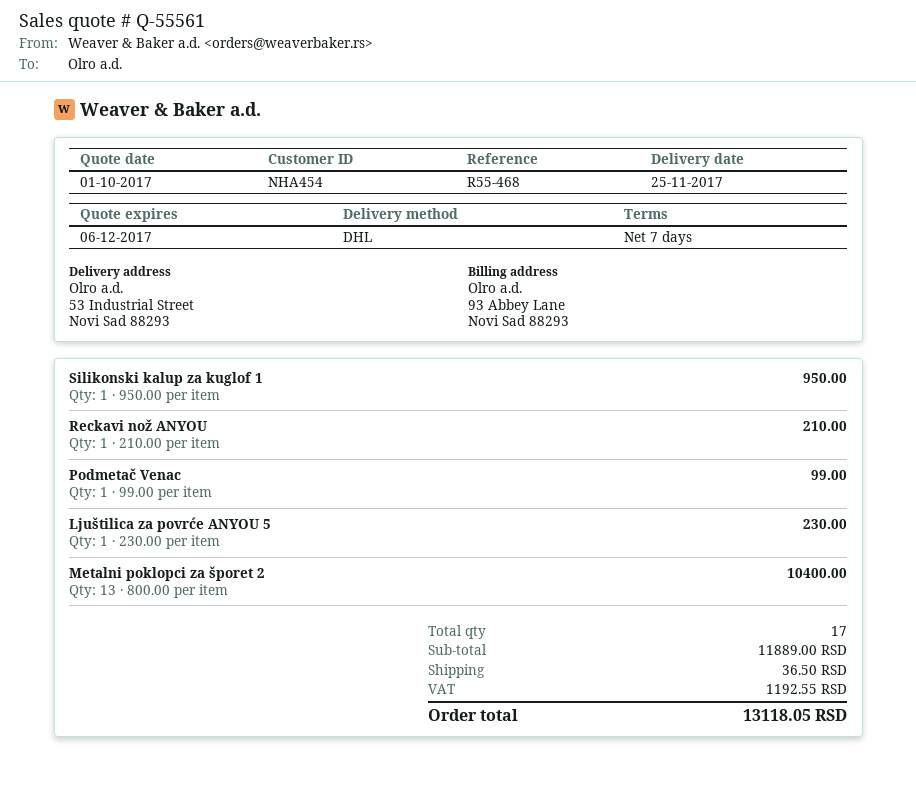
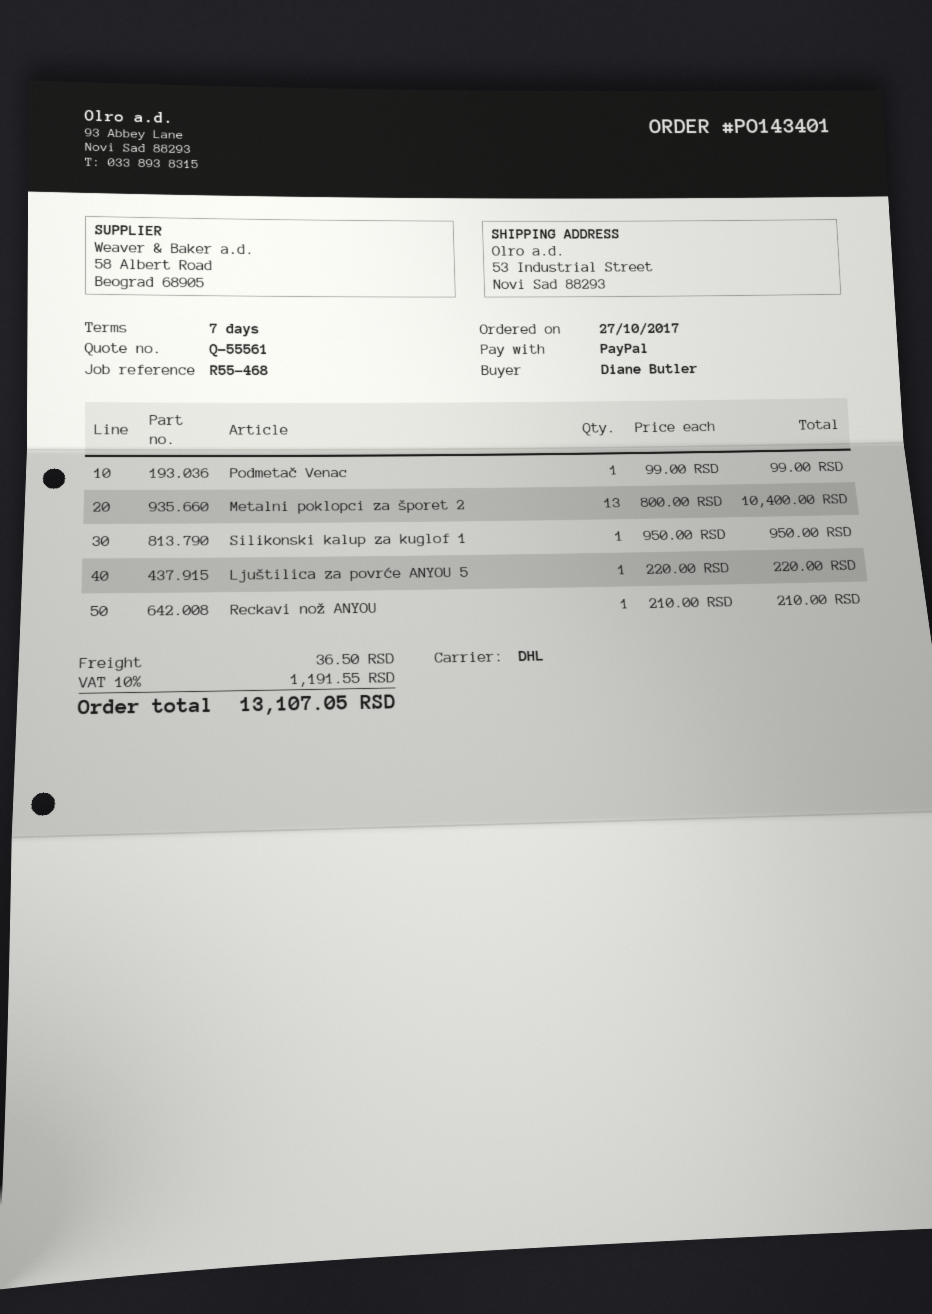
Ljuštilica za povrće ANYOU 5: 1 x 230.00 = 230.00 -> 1 x 220.00 = 220.00
tax: 1192.55 -> 1191.55
total: 13118.05 -> 13107.05

